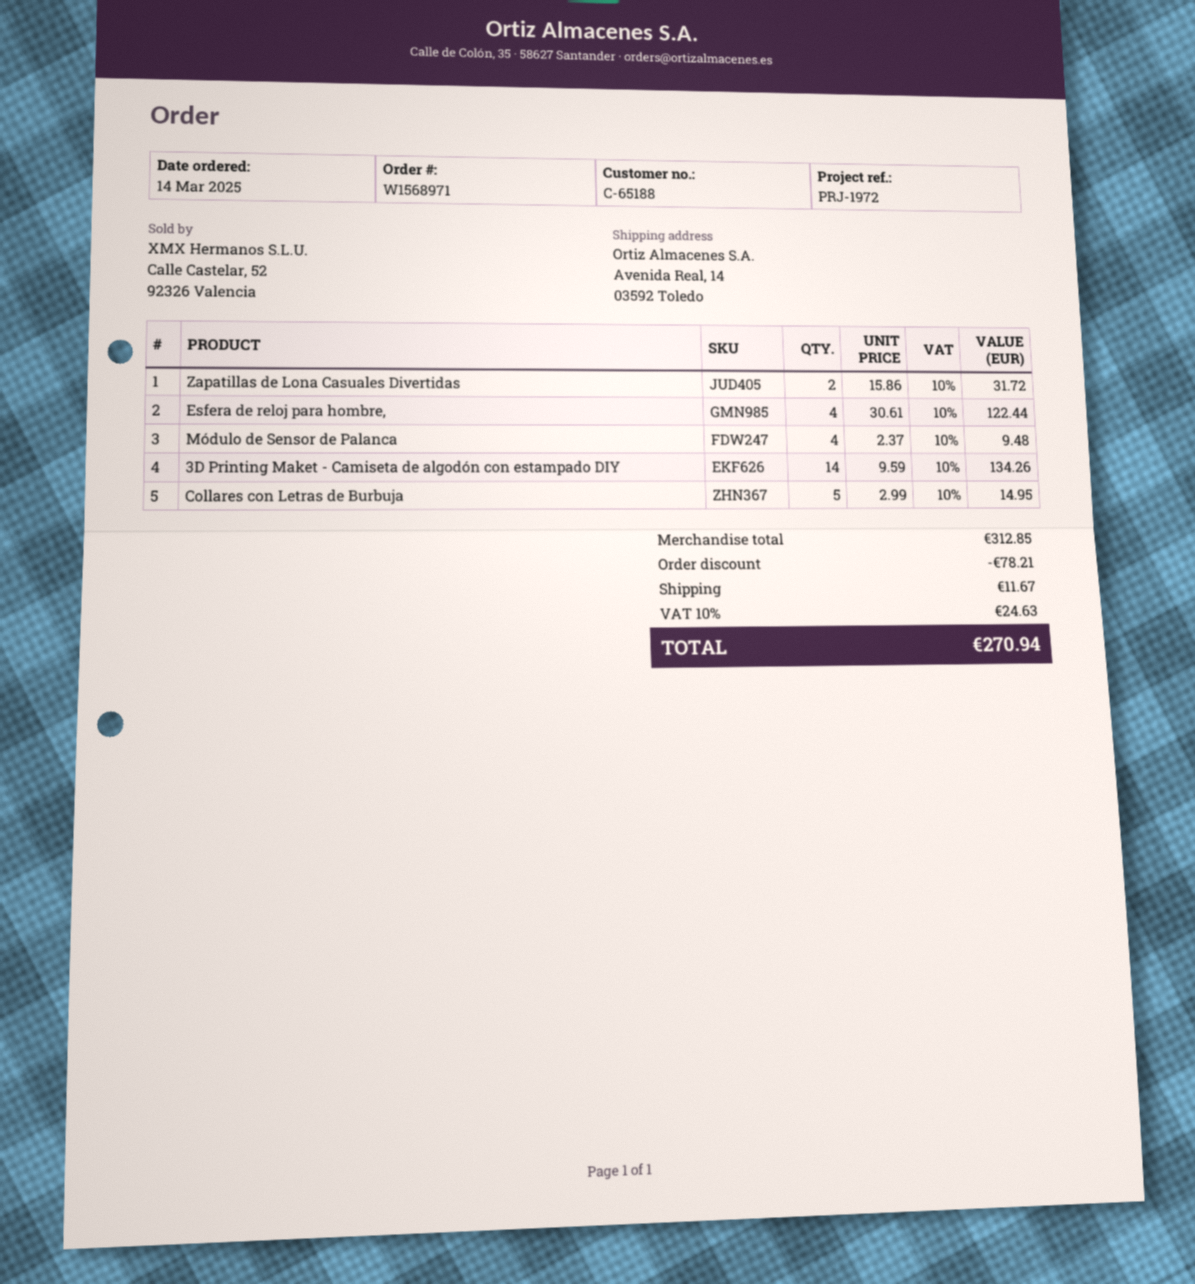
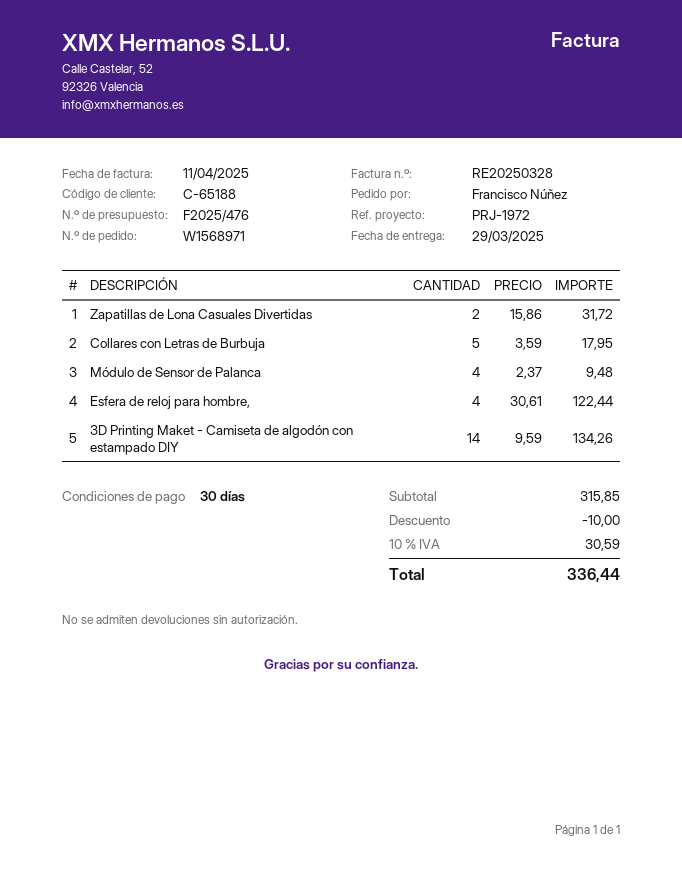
Collares con Letras de Burbuja: 5 x 2.99 = 14.95 -> 5 x 3.59 = 17.95
subtotal: 312.85 -> 315.85
discount: 78.21 -> 10.00
shipping: 11.67 -> none
tax: 10% = 24.63 -> 10% = 30.59
total: 270.94 -> 336.44

